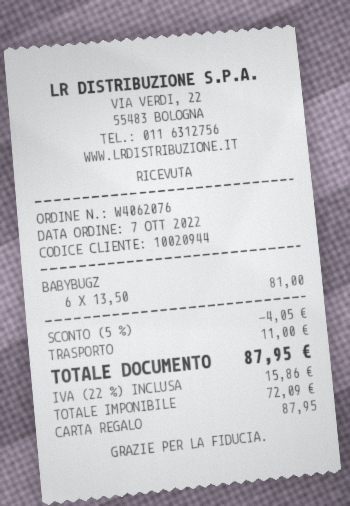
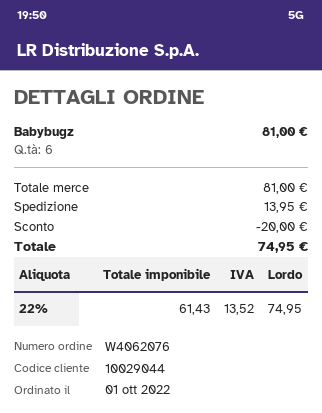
order date: 2022-10-07 -> 2022-10-01
customer number: 10020944 -> 10029044
discount: 4.05 -> 20.00
shipping: 11.00 -> 13.95
net: 72.09 -> 61.43
tax: 22% = 15.86 -> 22% = 13.52
total: 87.95 -> 74.95

